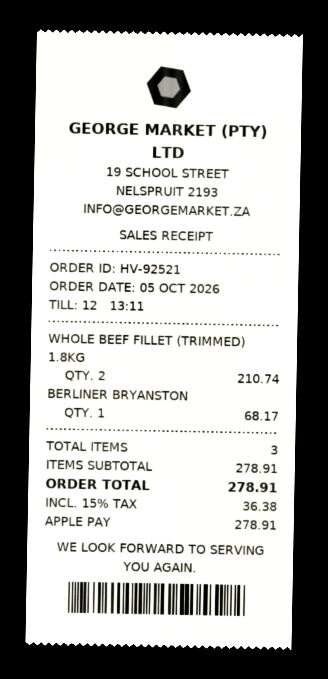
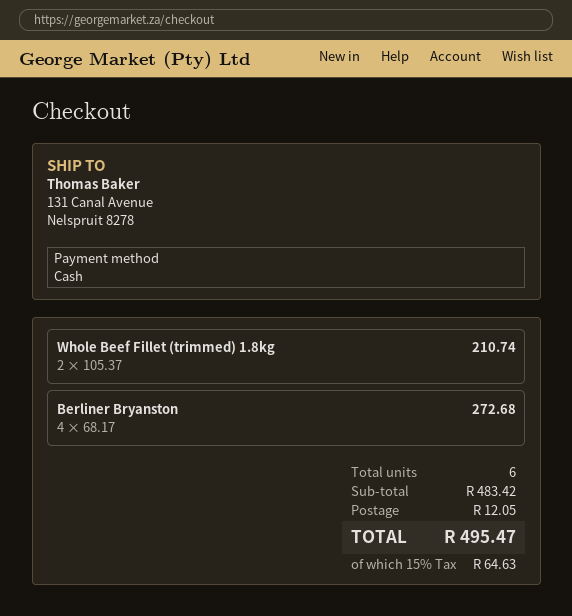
payment method: Apple Pay -> cash
BERLINER BRYANSTON: 1 for 68.17 -> 4 for 272.68
total quantity: 3 -> 6
subtotal: 278.91 -> 483.42
shipping: none -> 12.05
tax: 15% = 36.38 -> 15% = 64.63
total: 278.91 -> 495.47

